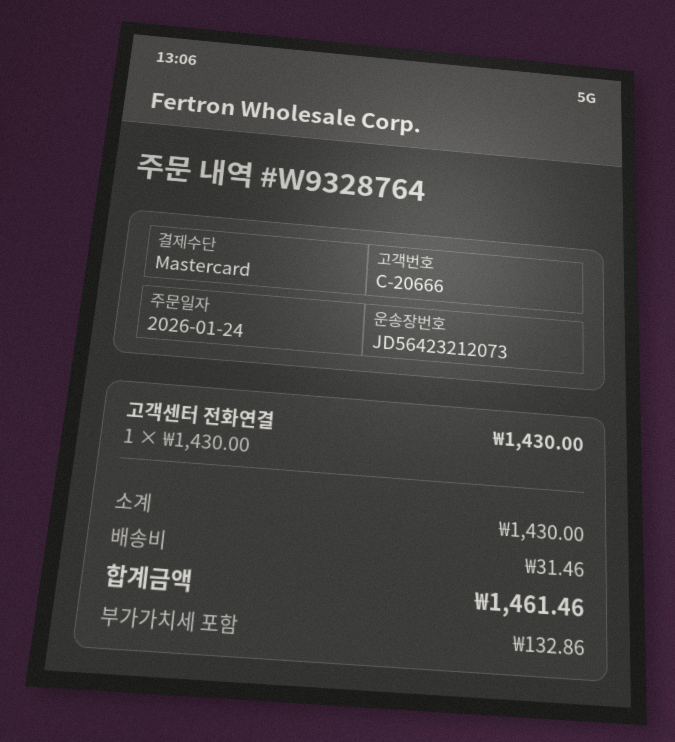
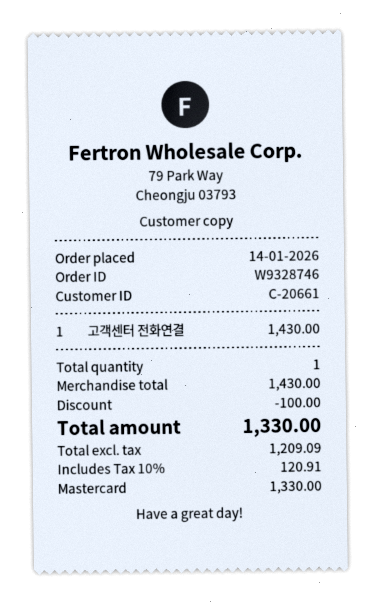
order number: W9328764 -> W9328746
order date: 2026-01-24 -> 2026-01-14
customer number: C-20666 -> C-20661
discount: none -> 100.00
shipping: 31.46 -> none
tax: 132.86 -> 120.91
total: 1461.46 -> 1330.00

